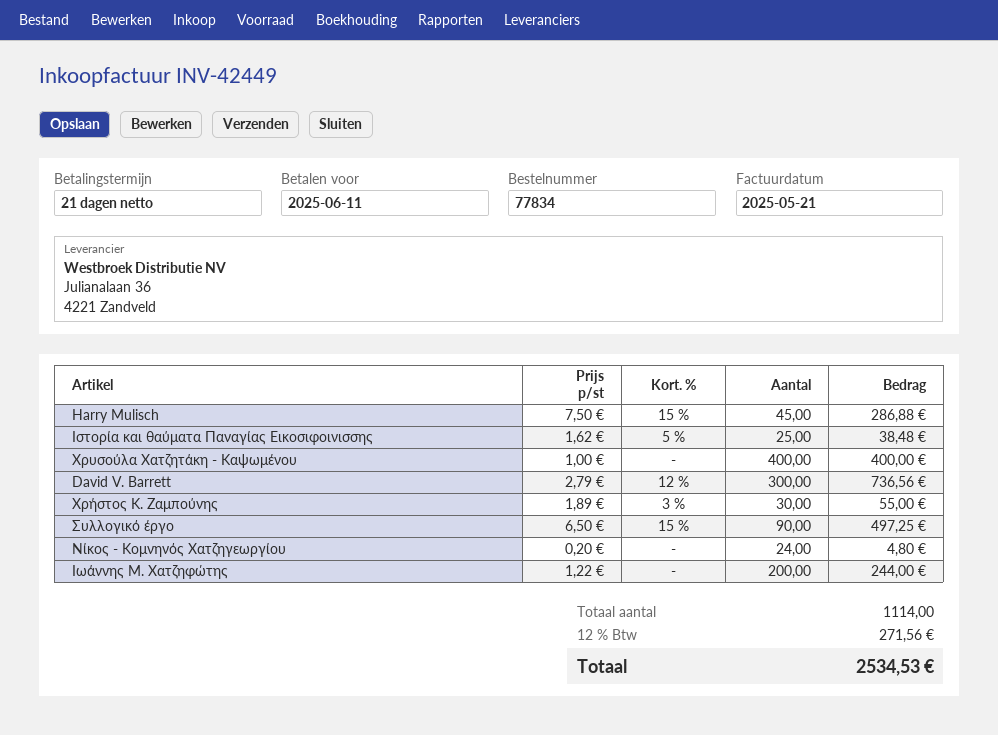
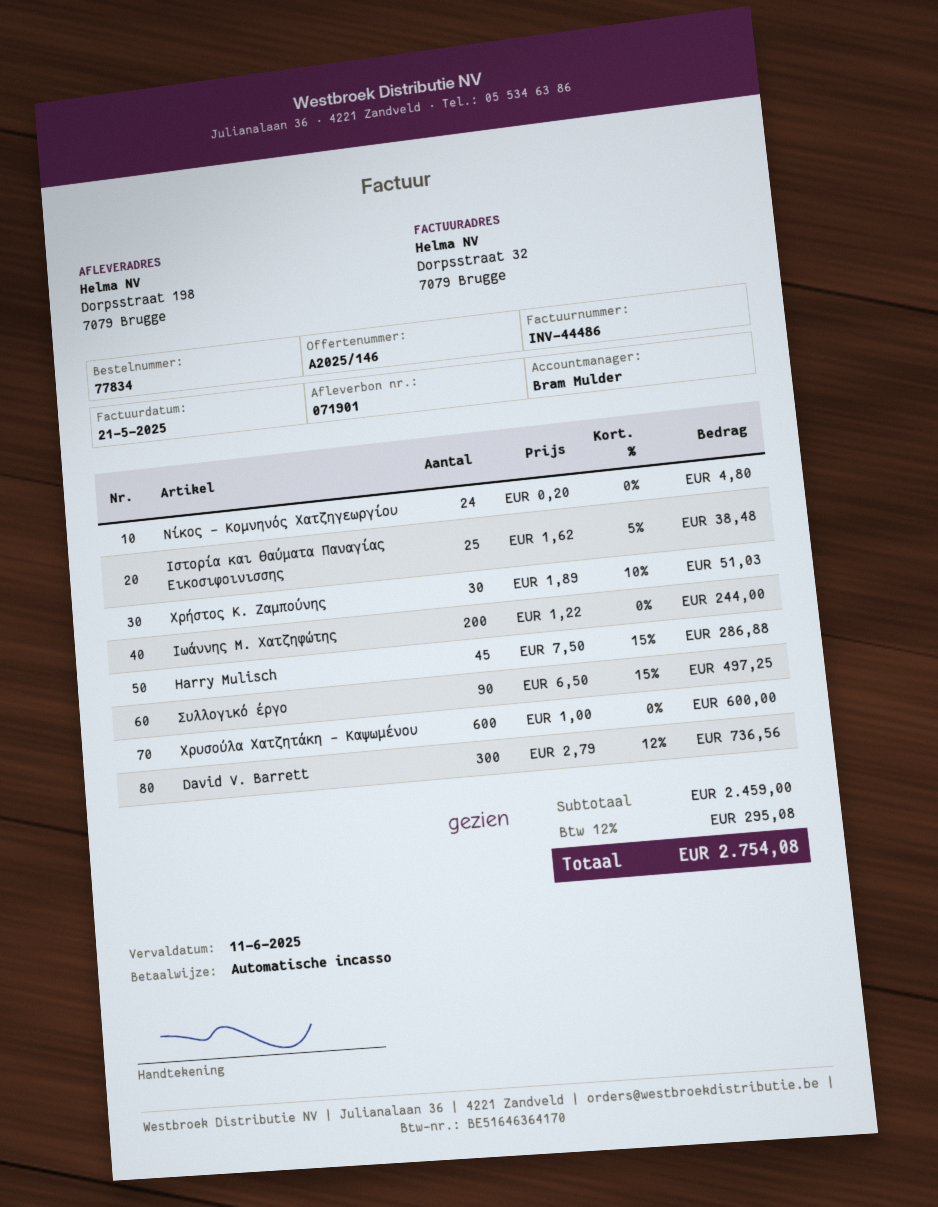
invoice number: INV-42449 -> INV-44486
Χρυσούλα Χατζητάκη - Καψωμένου: 400 x 1.00 = 400.00 -> 600 x 1.00 = 600.00
Χρήστος Κ. Ζαμπούνης: 30 x 1.89 - 3% = 55.00 -> 30 x 1.89 - 10% = 51.03
tax: 12% = 271.56 -> 12% = 295.08
total: 2534.53 -> 2754.08

